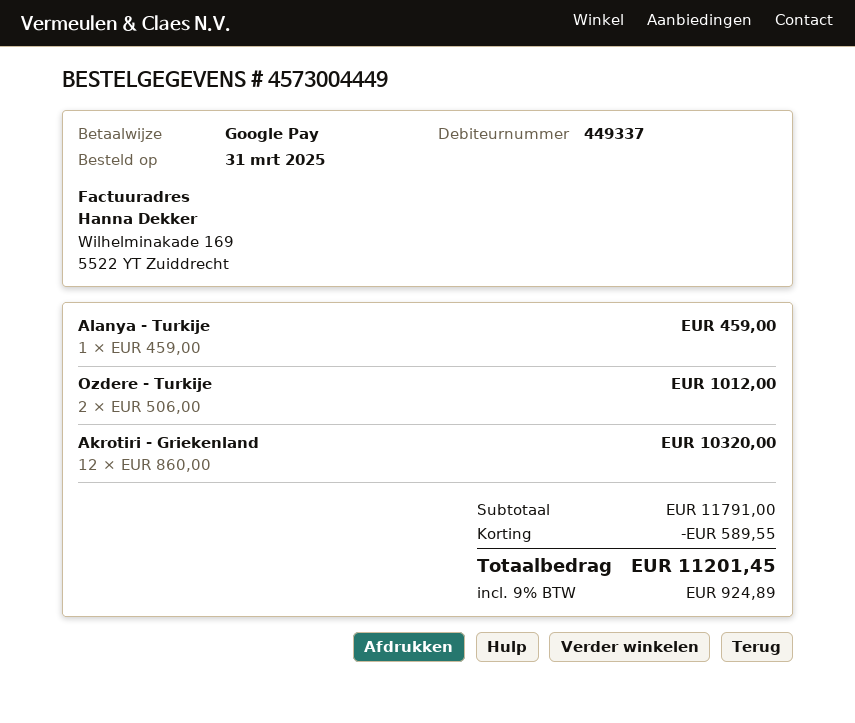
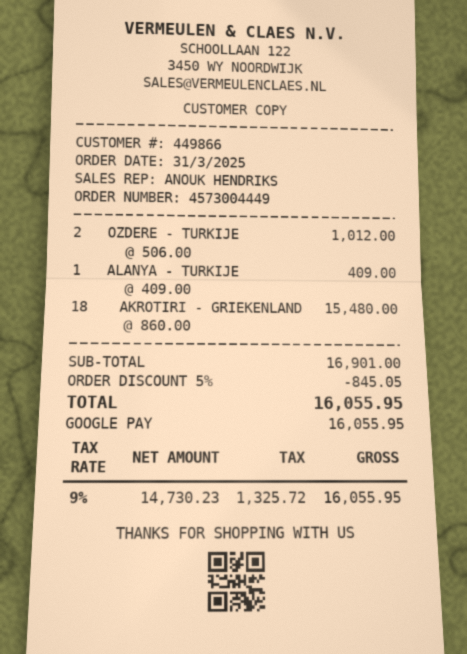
customer number: 449337 -> 449866
Alanya - Turkije: 1 x 459.00 = 459.00 -> 1 x 409.00 = 409.00
Akrotiri - Griekenland: 12 x 860.00 = 10320.00 -> 18 x 860.00 = 15480.00
subtotal: 11791.00 -> 16901.00
discount: 589.55 -> 845.05
tax: 9% = 924.89 -> 9% = 1325.72
total: 11201.45 -> 16055.95

